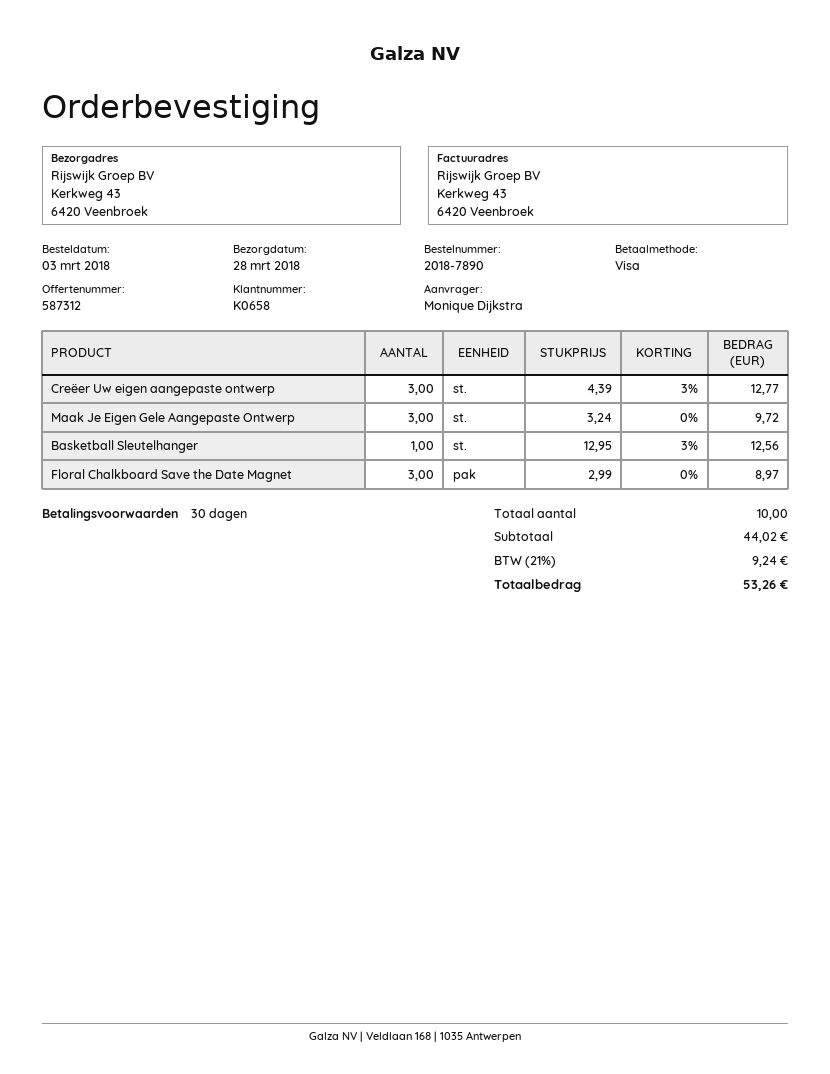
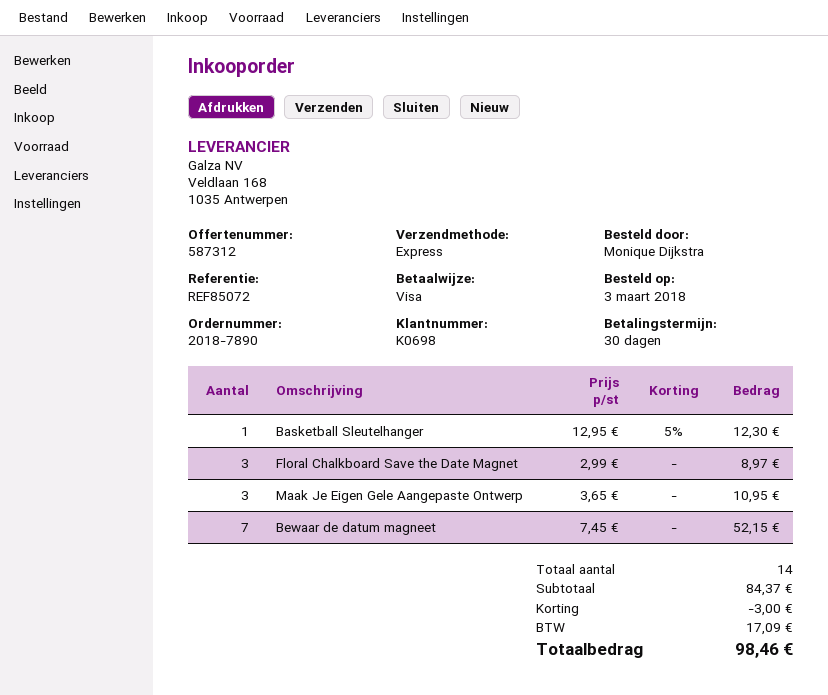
customer number: K0658 -> K0698
Creëer Uw eigen aangepaste ontwerp: 3 x 4.39 - 3% = 12.77 -> none
Maak Je Eigen Gele Aangepaste Ontwerp: 3 x 3.24 = 9.72 -> 3 x 3.65 = 10.95
Basketball Sleutelhanger: 1 x 12.95 - 3% = 12.56 -> 1 x 12.95 - 5% = 12.30
Bewaar de datum magneet: none -> 7 x 7.45 = 52.15
total quantity: 10 -> 14
subtotal: 44.02 -> 84.37
discount: none -> 3.00
tax: 9.24 -> 17.09
total: 53.26 -> 98.46

